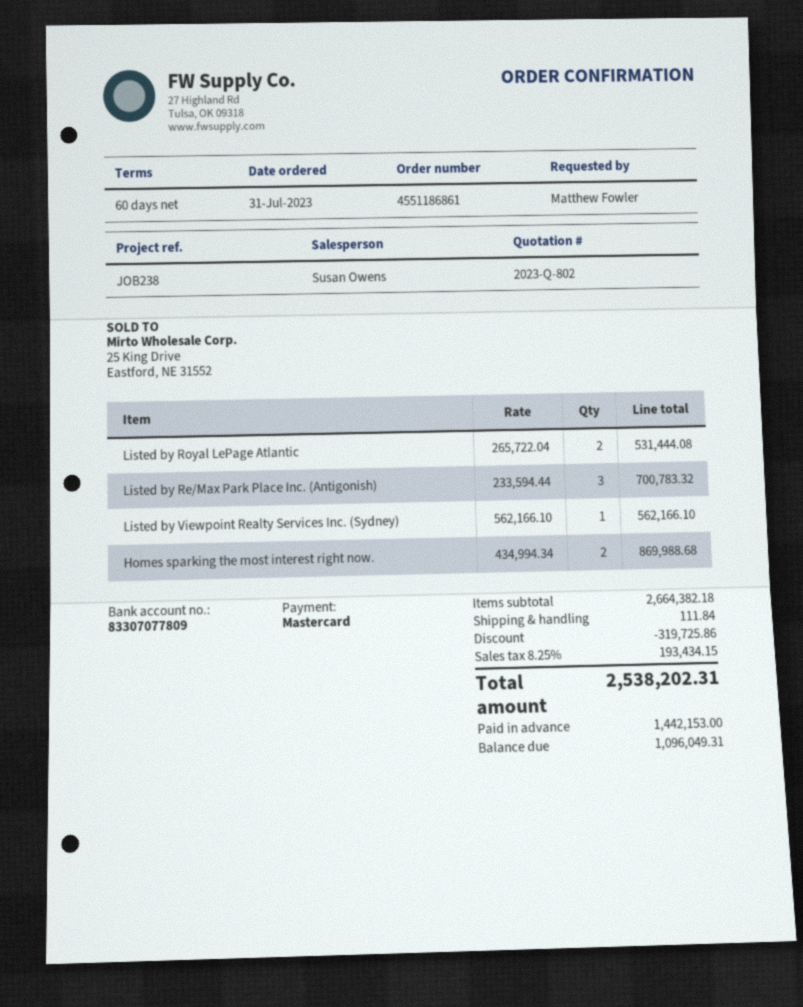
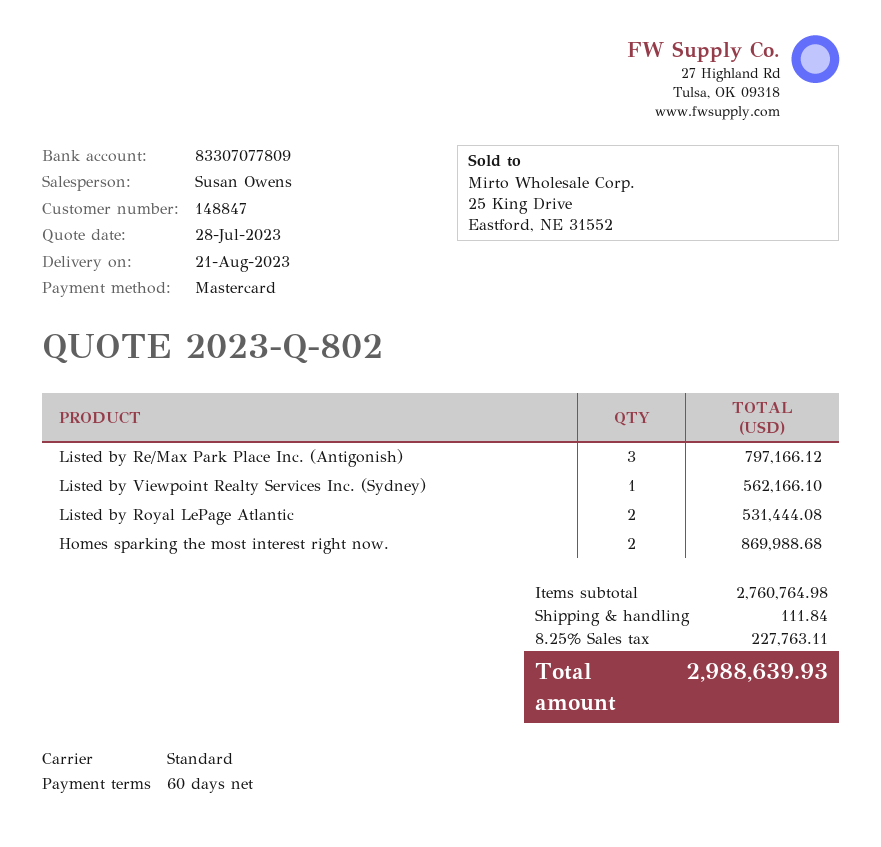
Listed by Re/Max Park Place Inc. (Antigonish): 3 for 700783.32 -> 3 for 797166.12
subtotal: 2664382.18 -> 2760764.98
discount: 319725.86 -> none
tax: 8.25% = 193434.15 -> 8.25% = 227763.11
total: 2538202.31 -> 2988639.93

